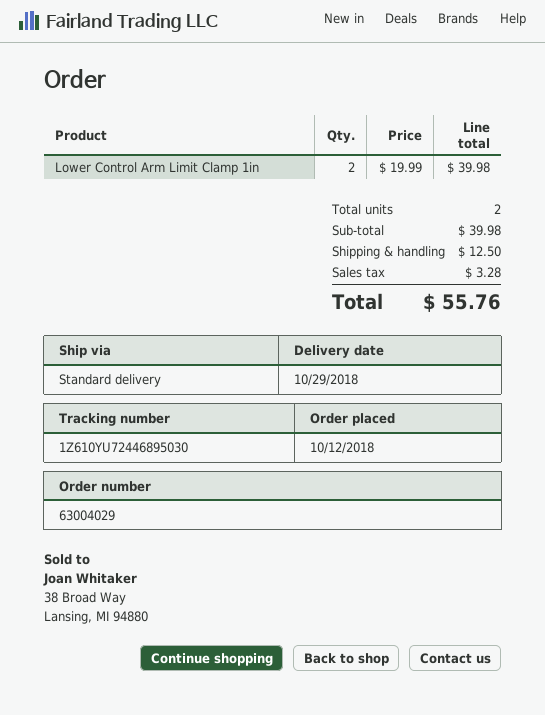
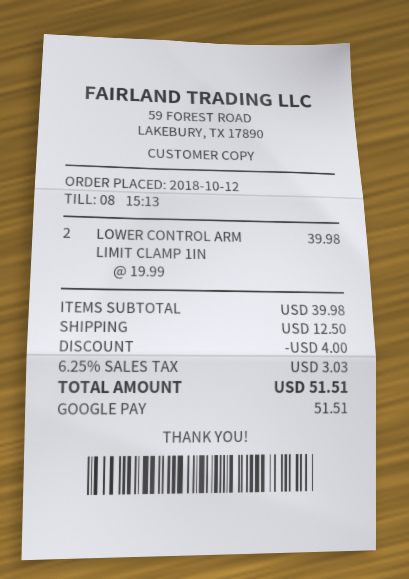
discount: none -> 4.00
tax: 3.28 -> 3.03
total: 55.76 -> 51.51

